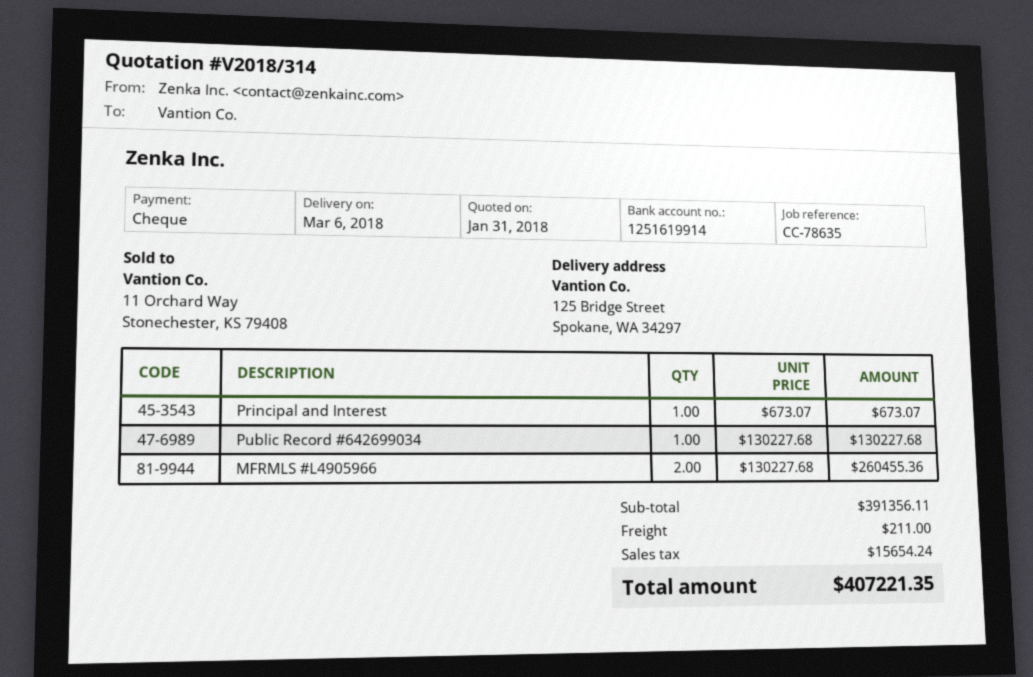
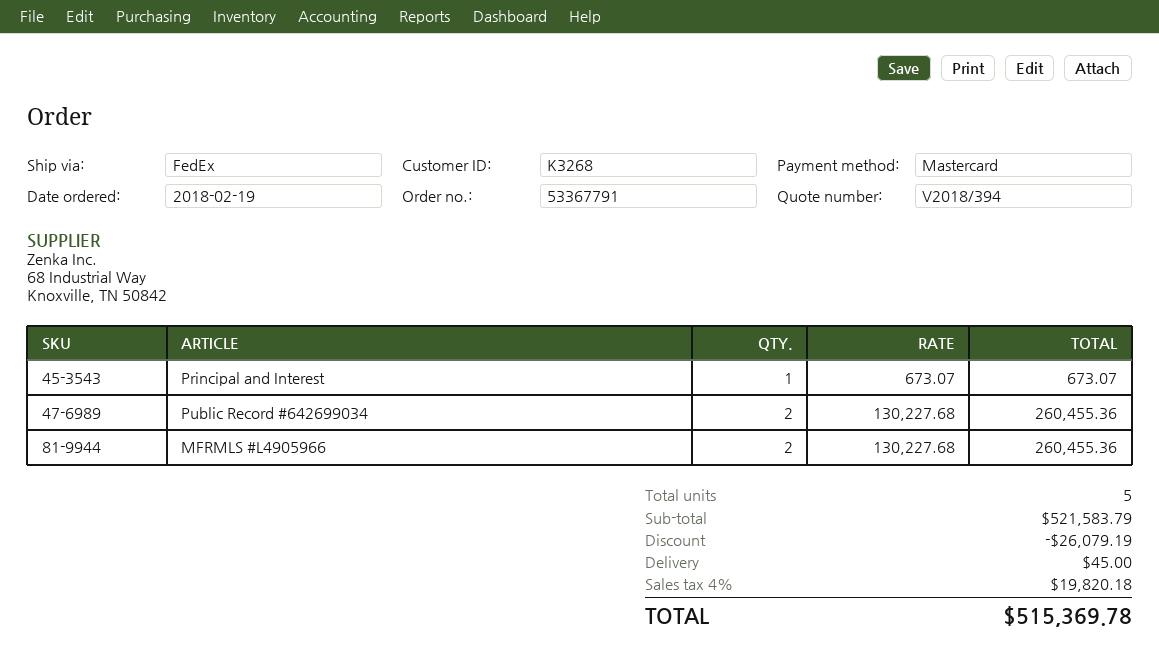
quote number: V2018/314 -> V2018/394
payment method: cheque -> Mastercard
Public Record #642699034: 1 x 130227.68 = 130227.68 -> 2 x 130227.68 = 260455.36
subtotal: 391356.11 -> 521583.79
discount: none -> 26079.19
shipping: 211.00 -> 45.00
tax: 15654.24 -> 19820.18
total: 407221.35 -> 515369.78

